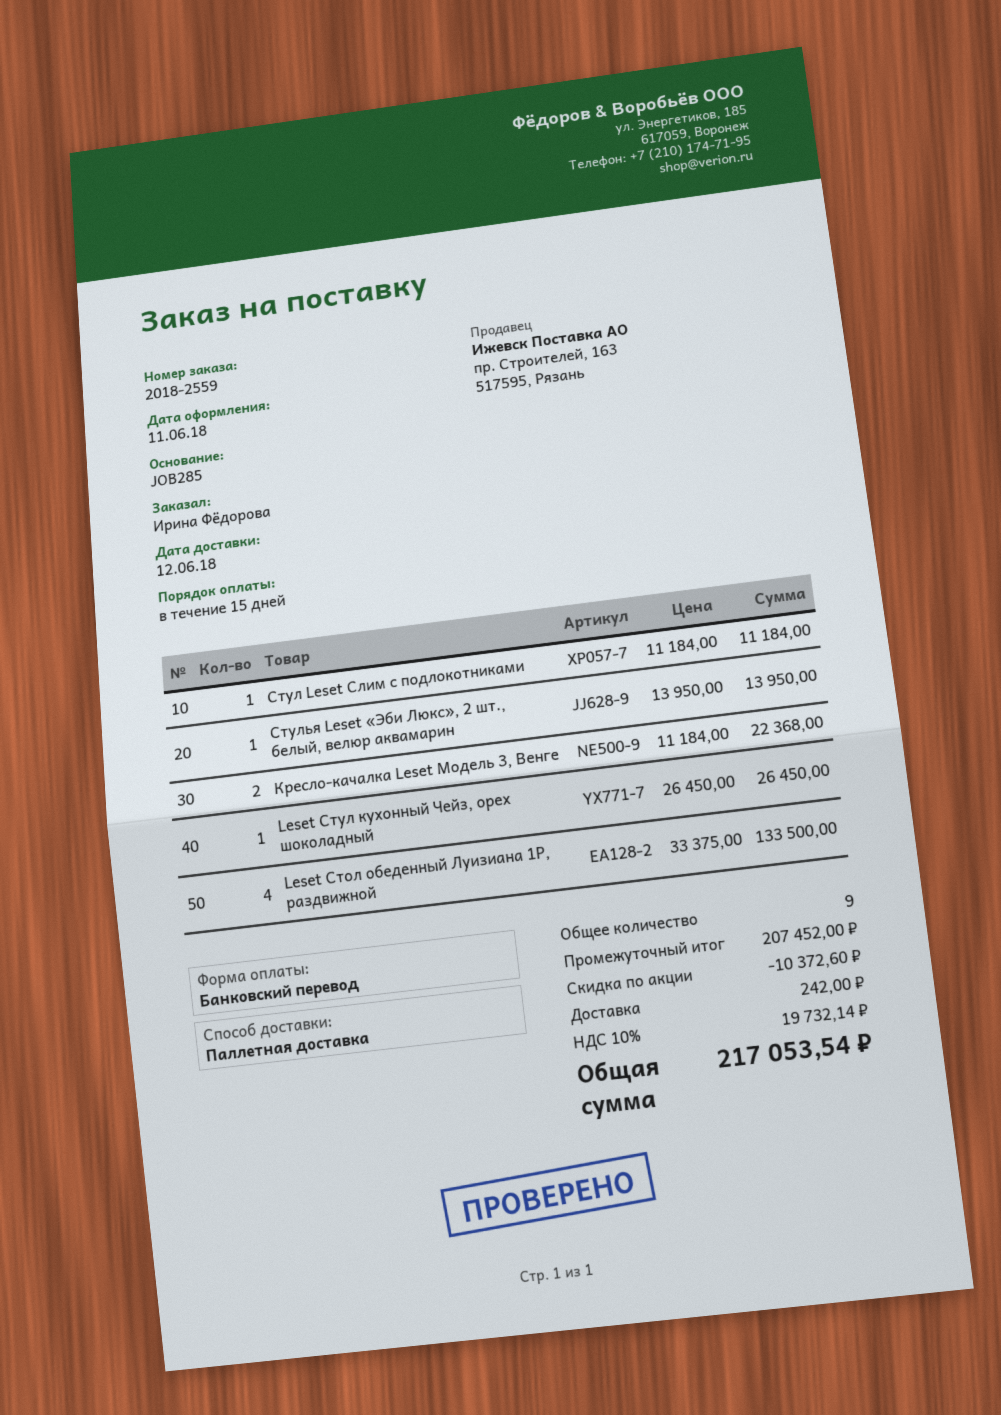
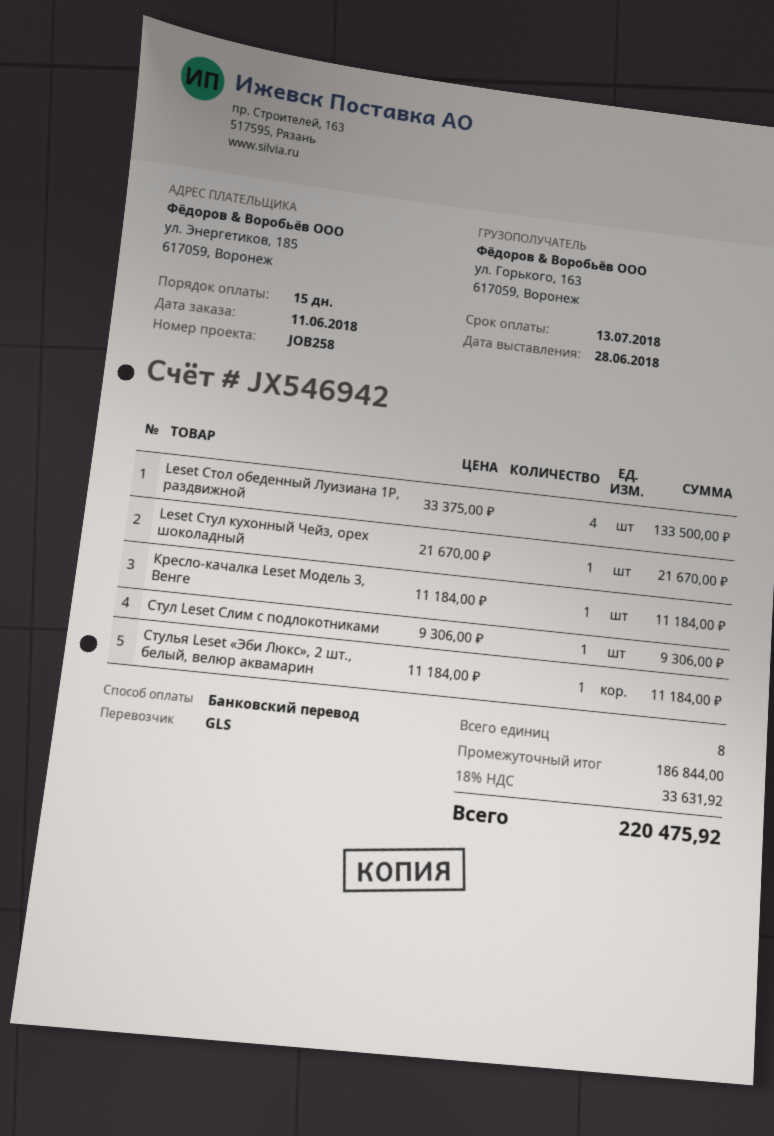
reference: JOB285 -> JOB258
shipping method: pallet freight -> GLS
Стул Leset Слим с подлокотниками: 1 x 11184.00 = 11184.00 -> 1 x 9306.00 = 9306.00
Стулья Leset «Эби Люкс», 2 шт., белый, велюр аквамарин: 1 x 13950.00 = 13950.00 -> 1 x 11184.00 = 11184.00
Кресло-качалка Leset Модель 3, Венге: 2 x 11184.00 = 22368.00 -> 1 x 11184.00 = 11184.00
Leset Стул кухонный Чейз, орех шоколадный: 1 x 26450.00 = 26450.00 -> 1 x 21670.00 = 21670.00
total quantity: 9 -> 8
subtotal: 207452.00 -> 186844.00
discount: 10372.60 -> none
shipping: 242.00 -> none
tax: 10% = 19732.14 -> 18% = 33631.92
total: 217053.54 -> 220475.92

